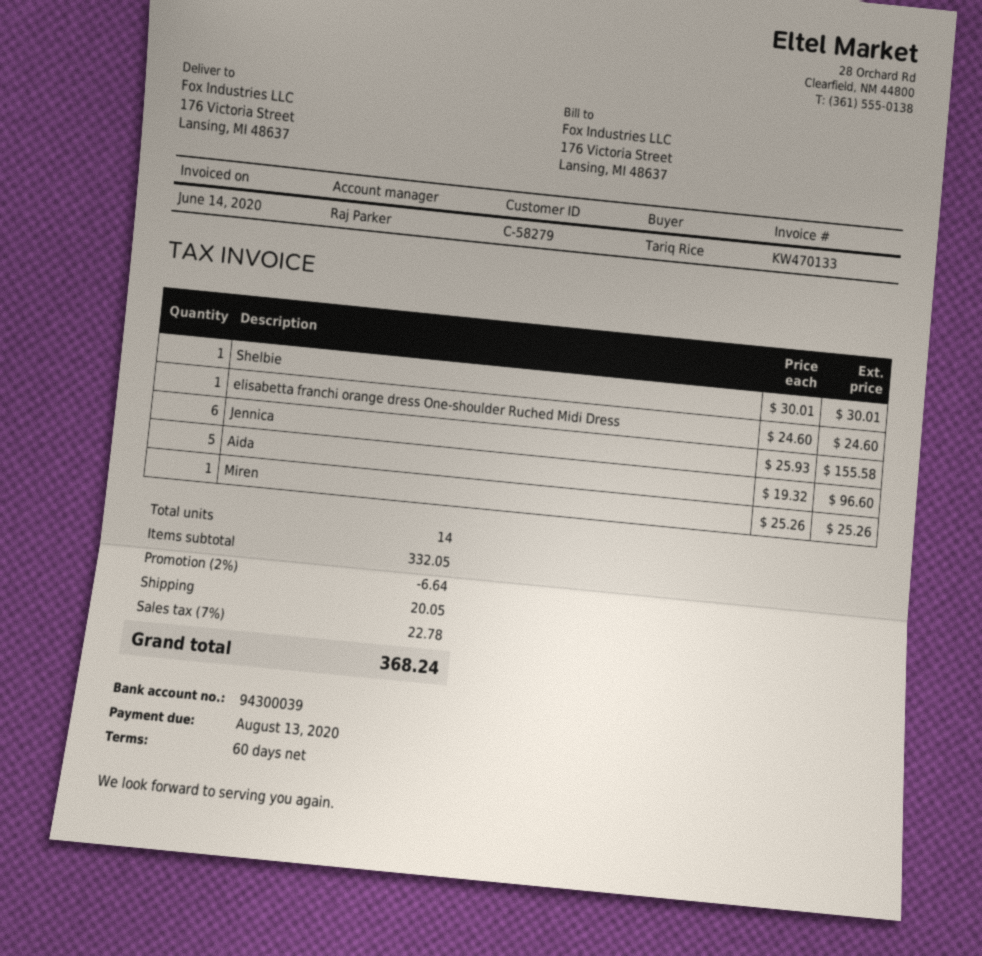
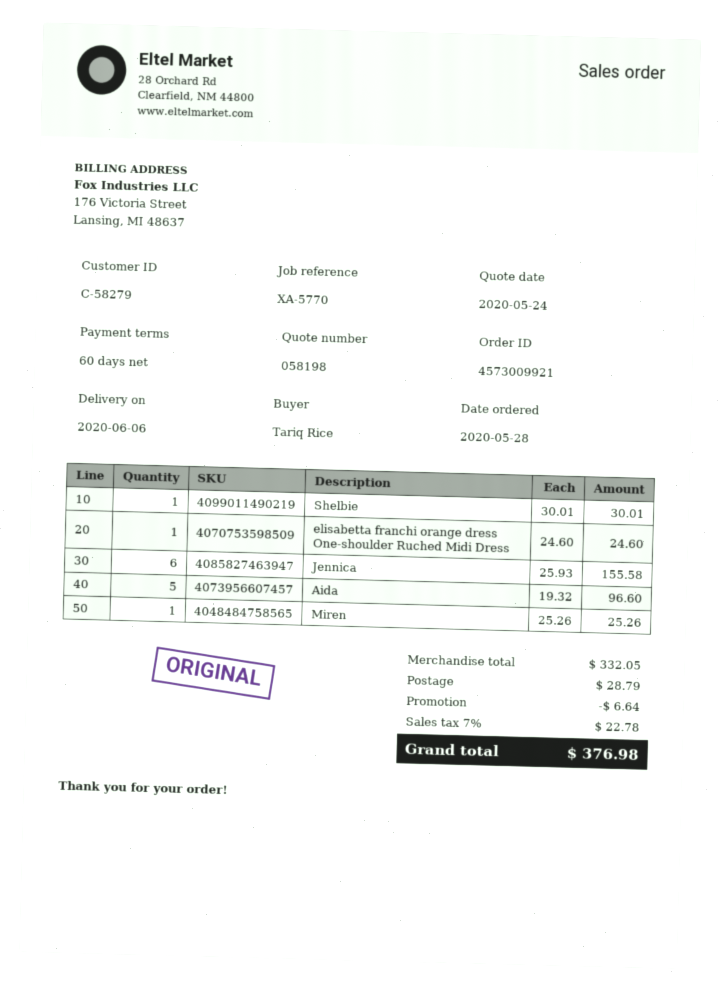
shipping: 20.05 -> 28.79
total: 368.24 -> 376.98

